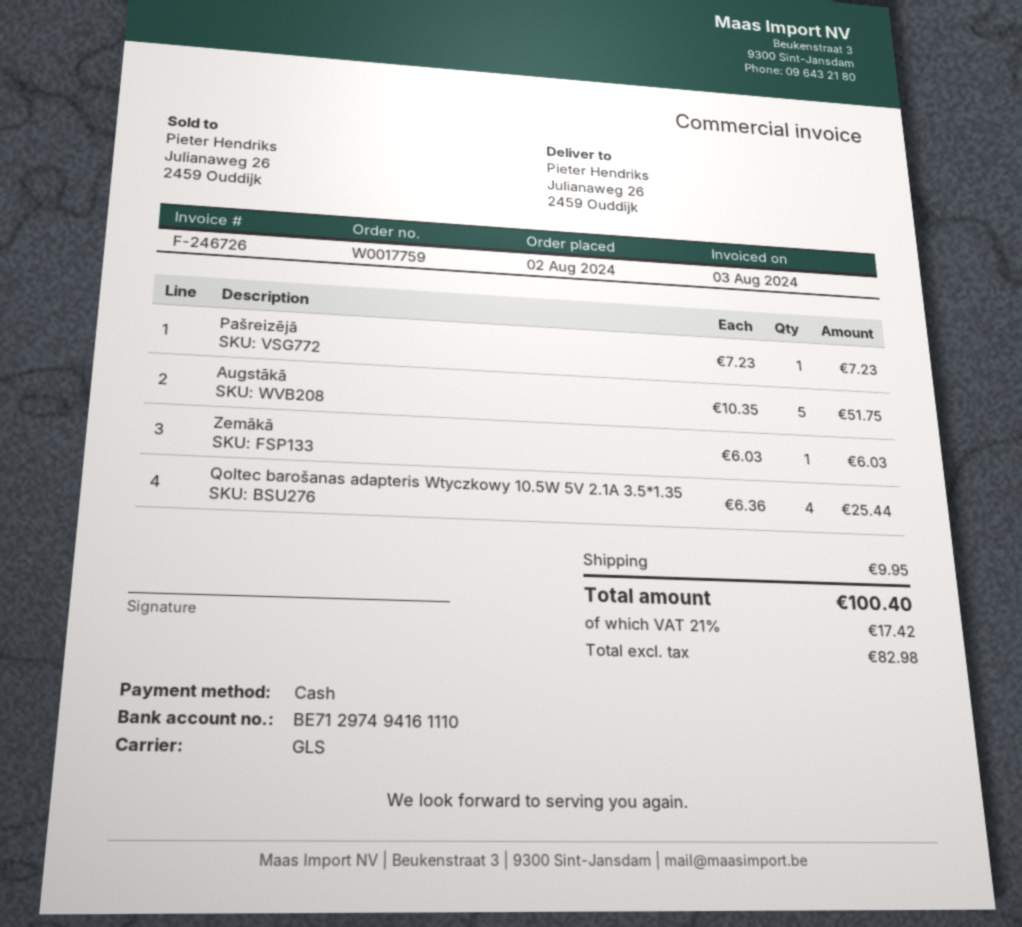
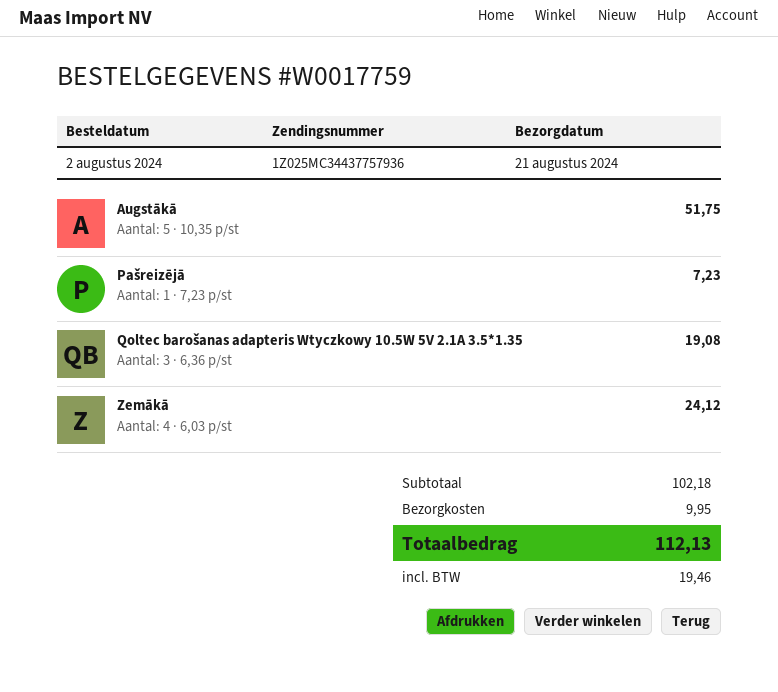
Zemākā: 1 x 6.03 = 6.03 -> 4 x 6.03 = 24.12
Qoltec barošanas adapteris Wtyczkowy 10.5W 5V 2.1A 3.5*1.35: 4 x 6.36 = 25.44 -> 3 x 6.36 = 19.08
tax: 17.42 -> 19.46
total: 100.40 -> 112.13

